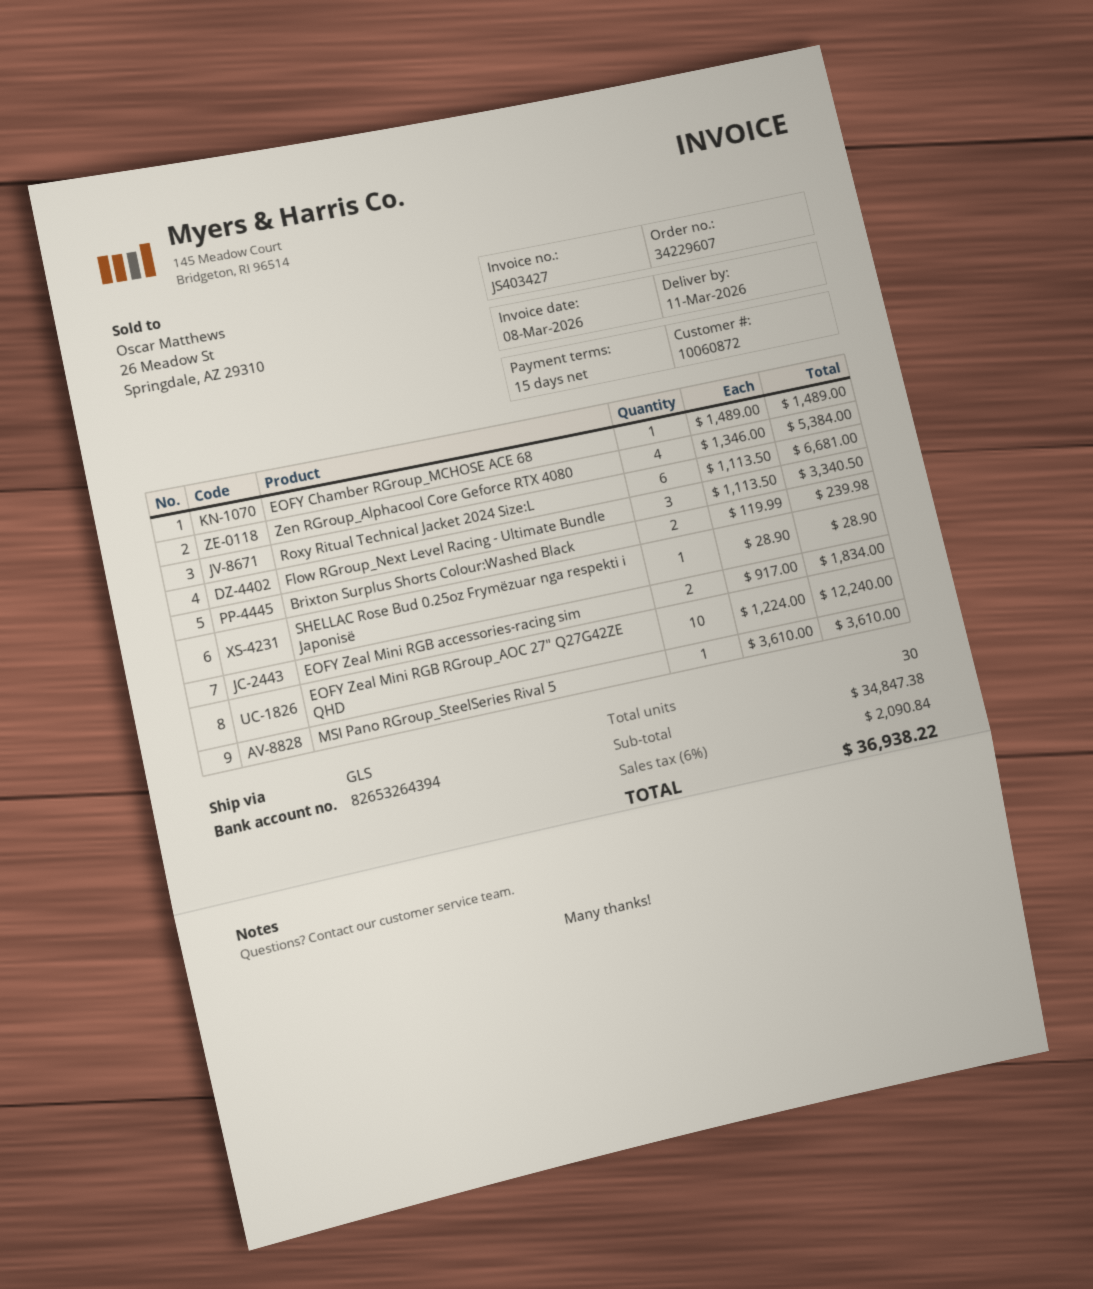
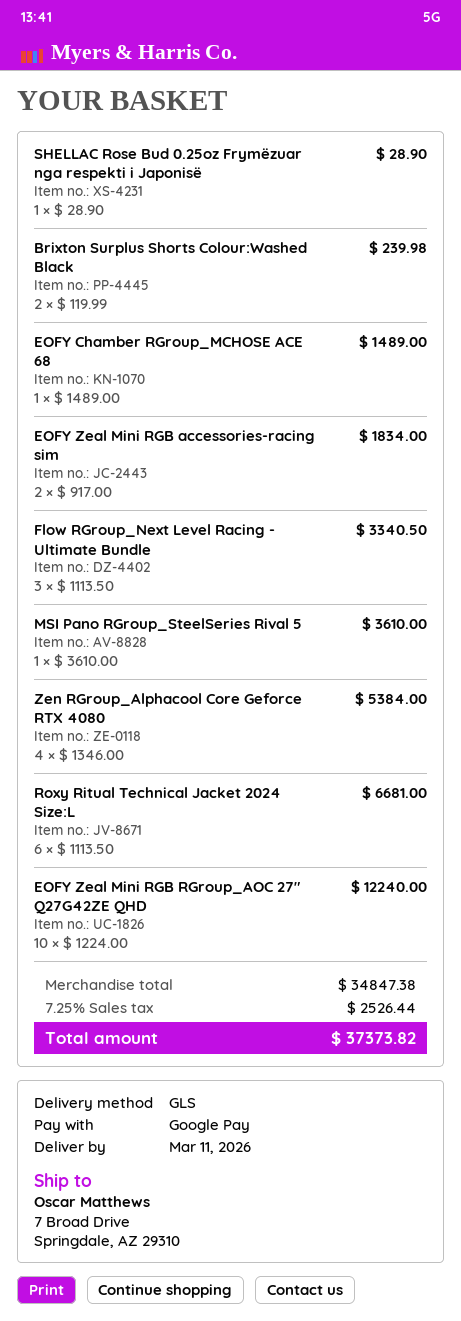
tax: 6% = 2090.84 -> 7.25% = 2526.44
total: 36938.22 -> 37373.82

